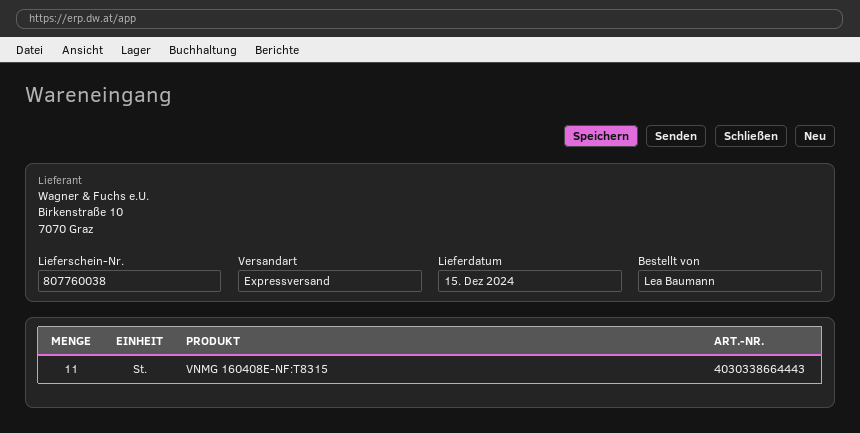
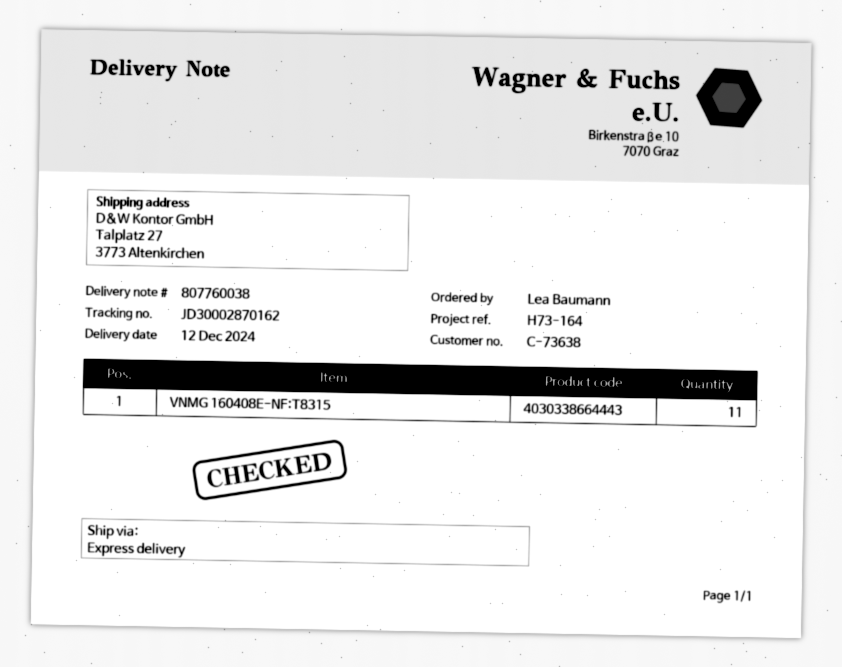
delivery date: 2024-12-15 -> 2024-12-12

